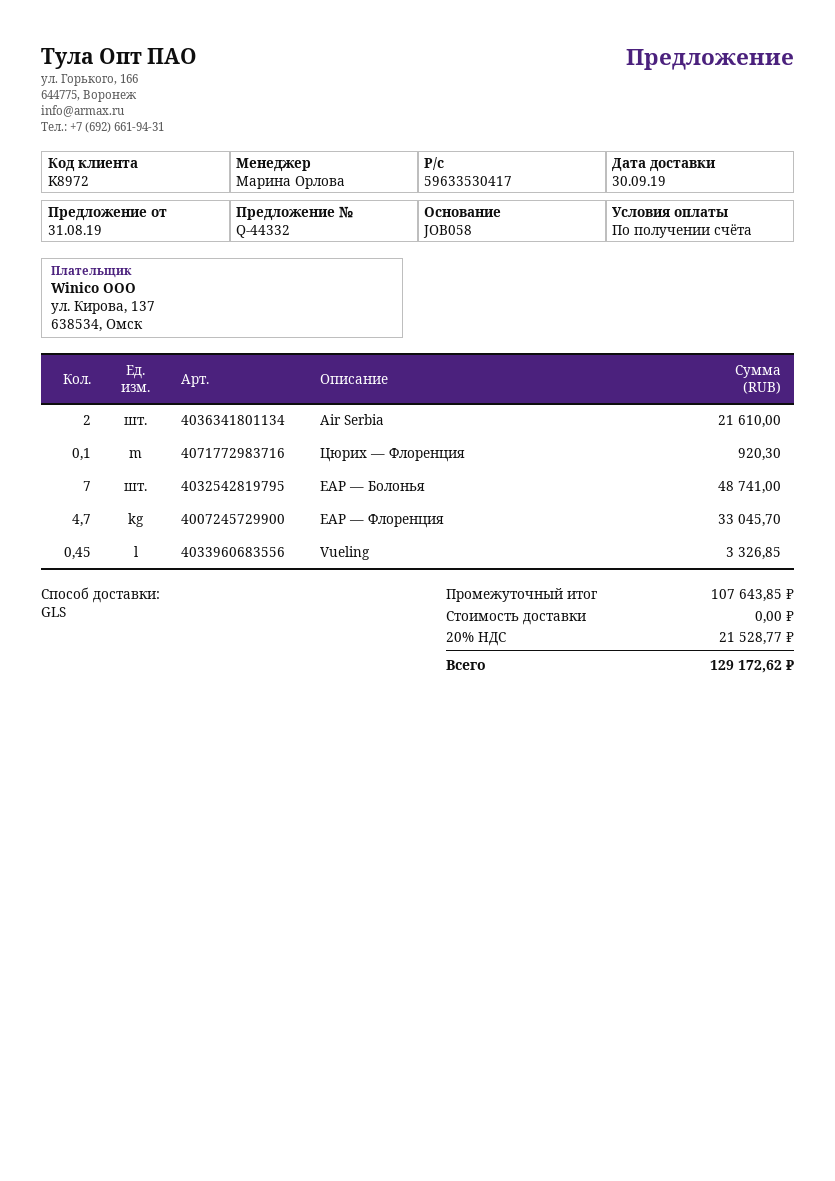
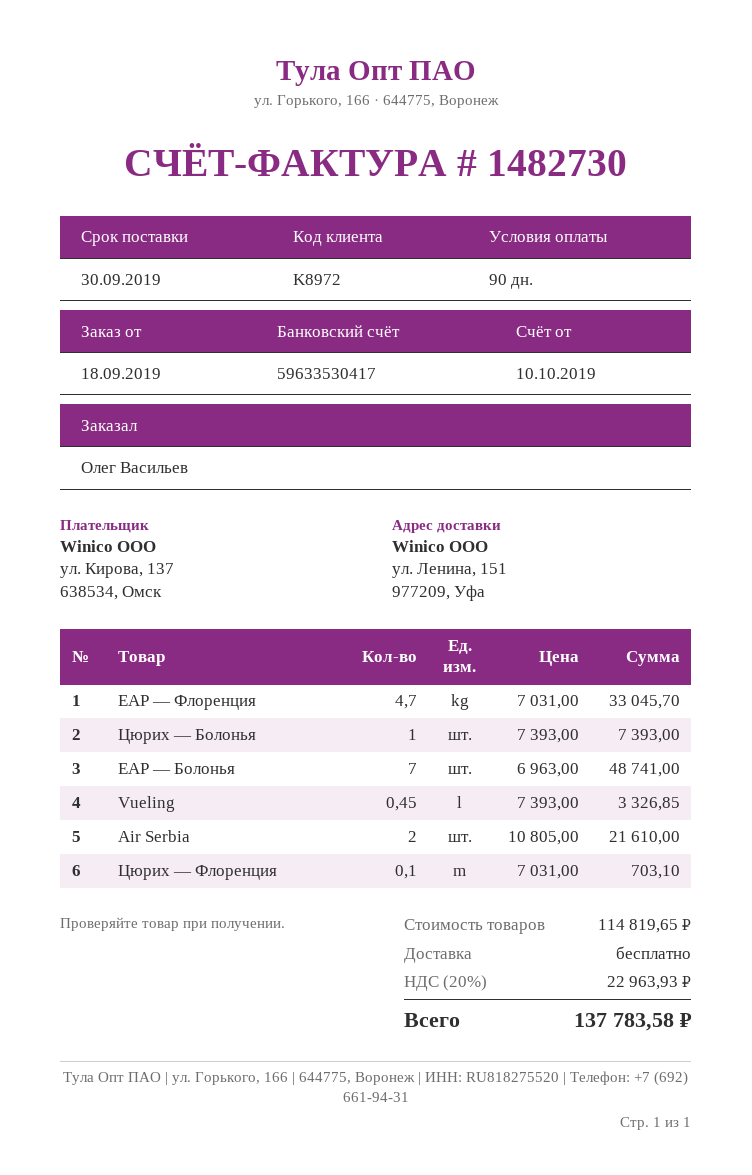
payment terms: on receipt -> 90 days
Цюрих — Флоренция: 0.1 for 920.30 -> 0.1 for 703.10
Цюрих — Болонья: none -> 1 for 7393.00
subtotal: 107643.85 -> 114819.65
tax: 20% = 21528.77 -> 20% = 22963.93
total: 129172.62 -> 137783.58

